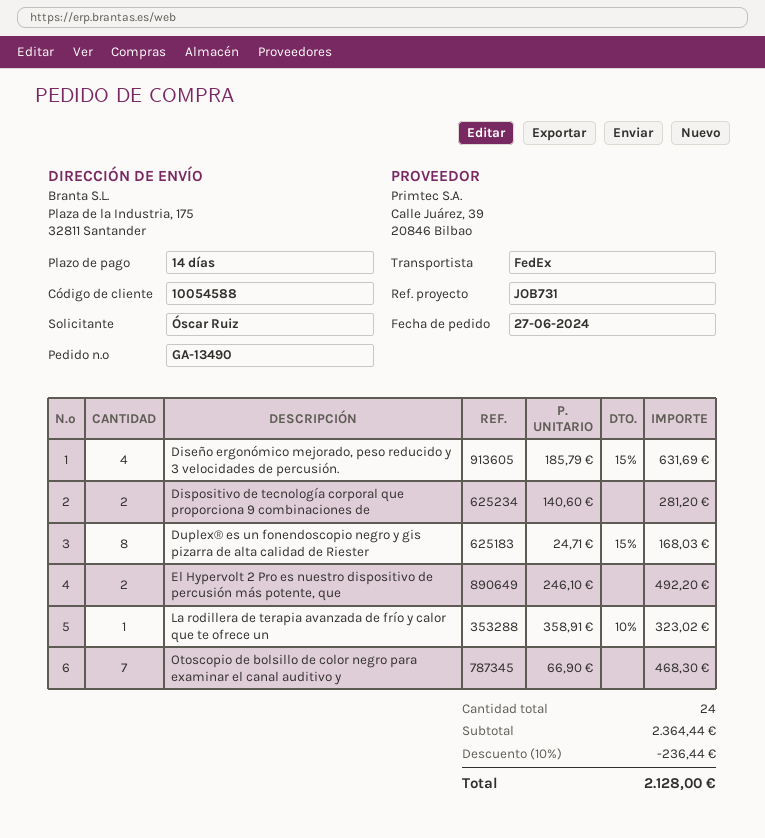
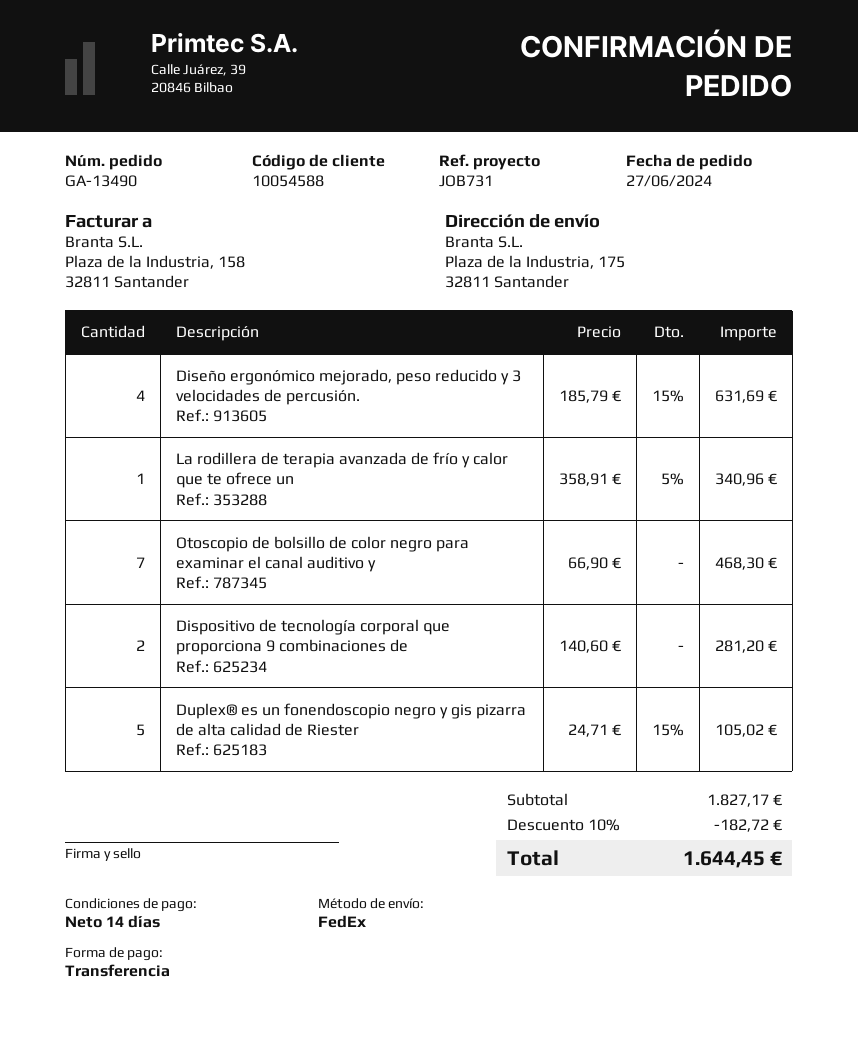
Duplex® es un fonendoscopio negro y gis pizarra de alta calidad de Riester: 8 x 24.71 - 15% = 168.03 -> 5 x 24.71 - 15% = 105.02
El Hypervolt 2 Pro es nuestro dispositivo de percusión más potente, que: 2 x 246.10 = 492.20 -> none
La rodillera de terapia avanzada de frío y calor que te ofrece un: 1 x 358.91 - 10% = 323.02 -> 1 x 358.91 - 5% = 340.96
subtotal: 2364.44 -> 1827.17
discount: 10% = 236.44 -> 10% = 182.72
total: 2128.00 -> 1644.45

